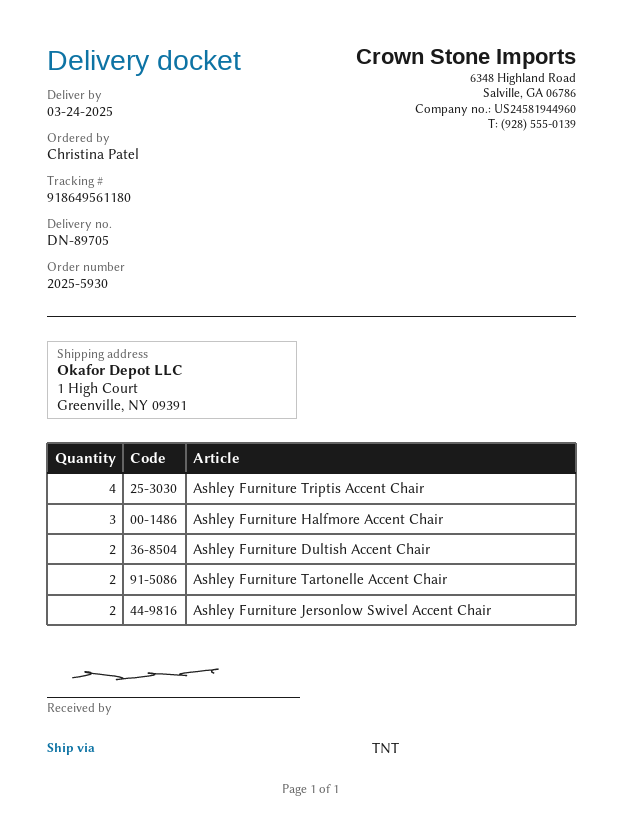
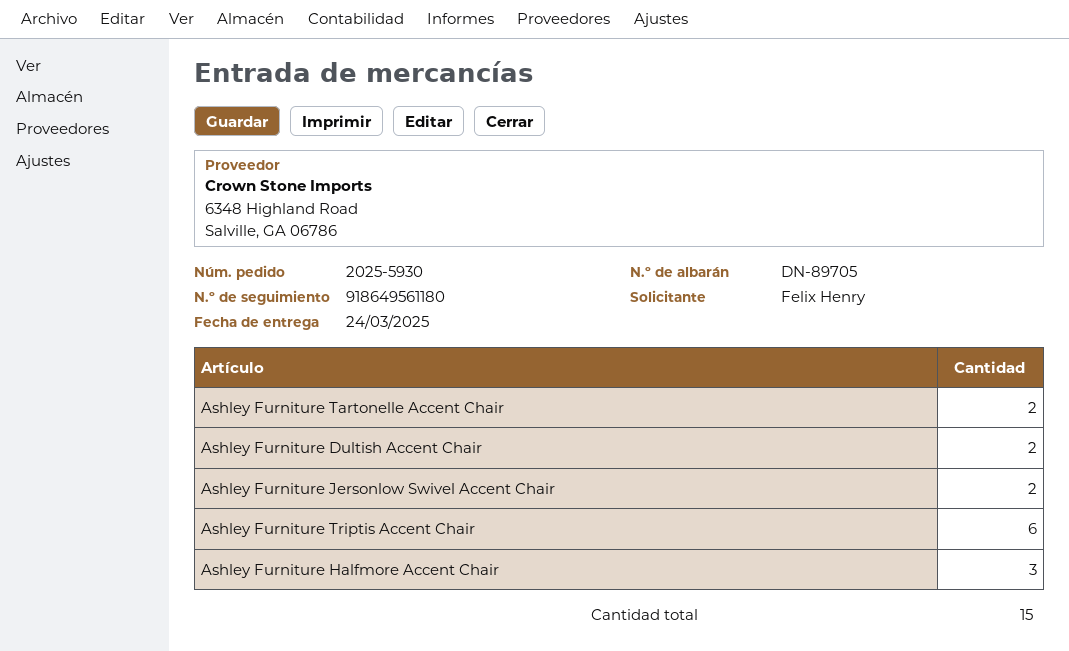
ordered by: Christina Patel -> Felix Henry
Ashley Furniture Triptis Accent Chair: 4 -> 6

